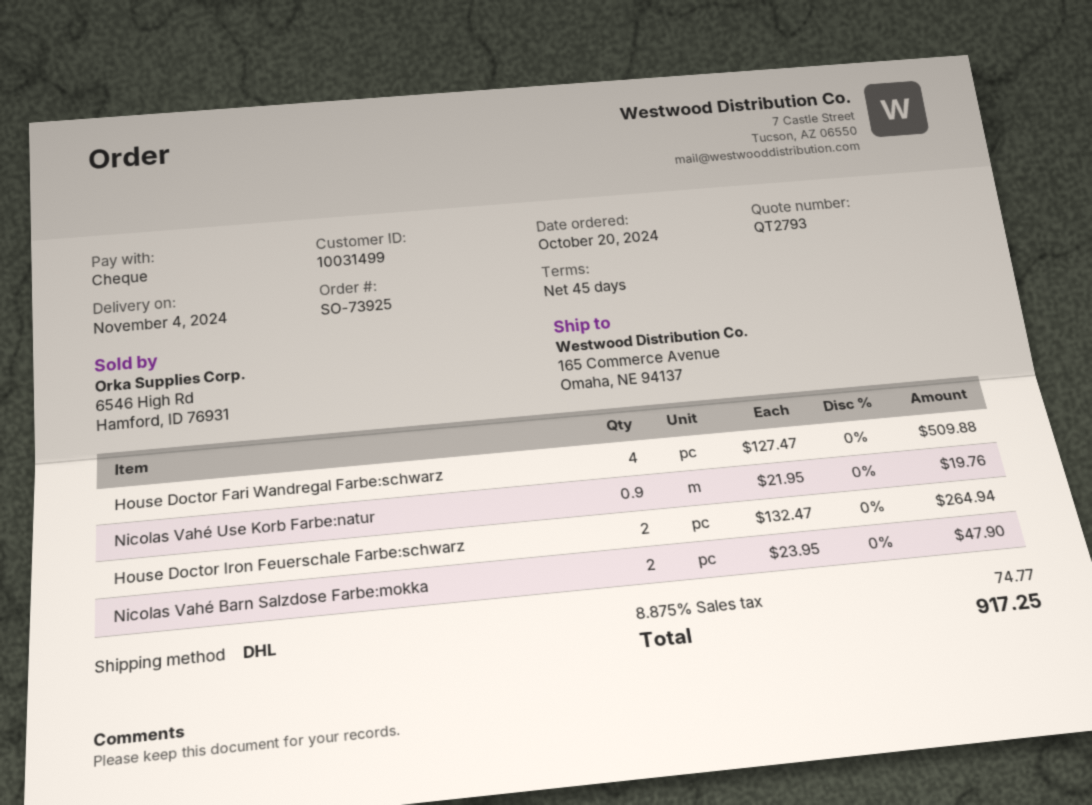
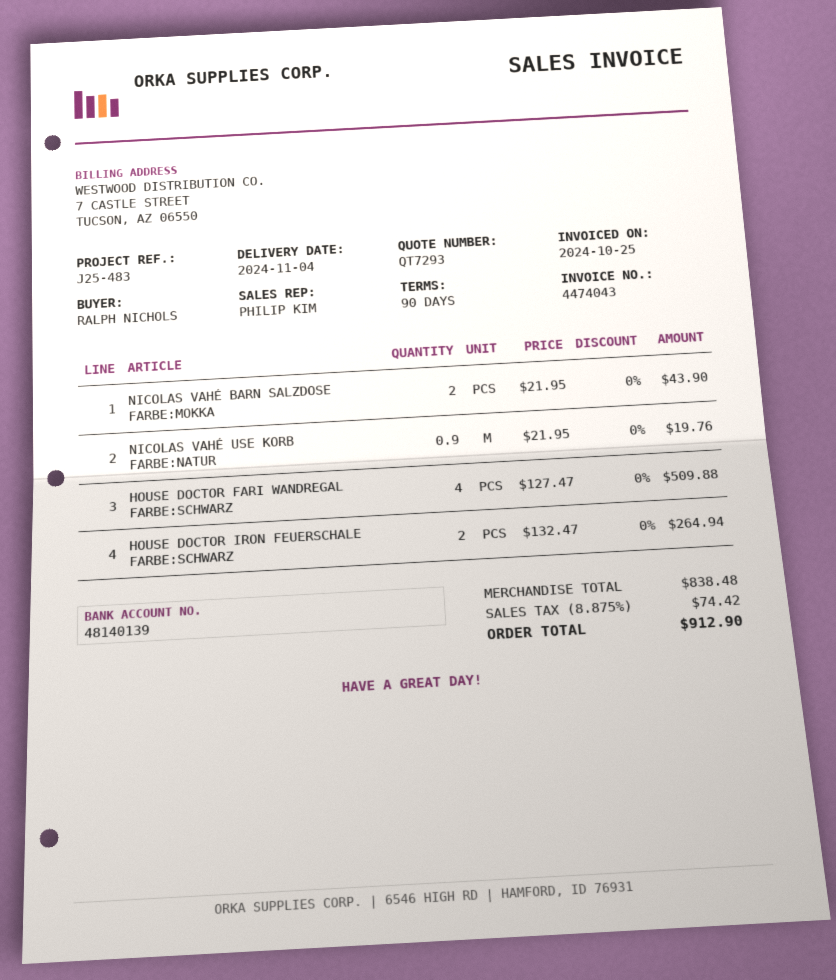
quote number: QT2793 -> QT7293
payment terms: 45 days -> 90 days
Nicolas Vahé Barn Salzdose Farbe:mokka: 2 x 23.95 = 47.90 -> 2 x 21.95 = 43.90
tax: 8.875% = 74.77 -> 8.875% = 74.42
total: 917.25 -> 912.90

